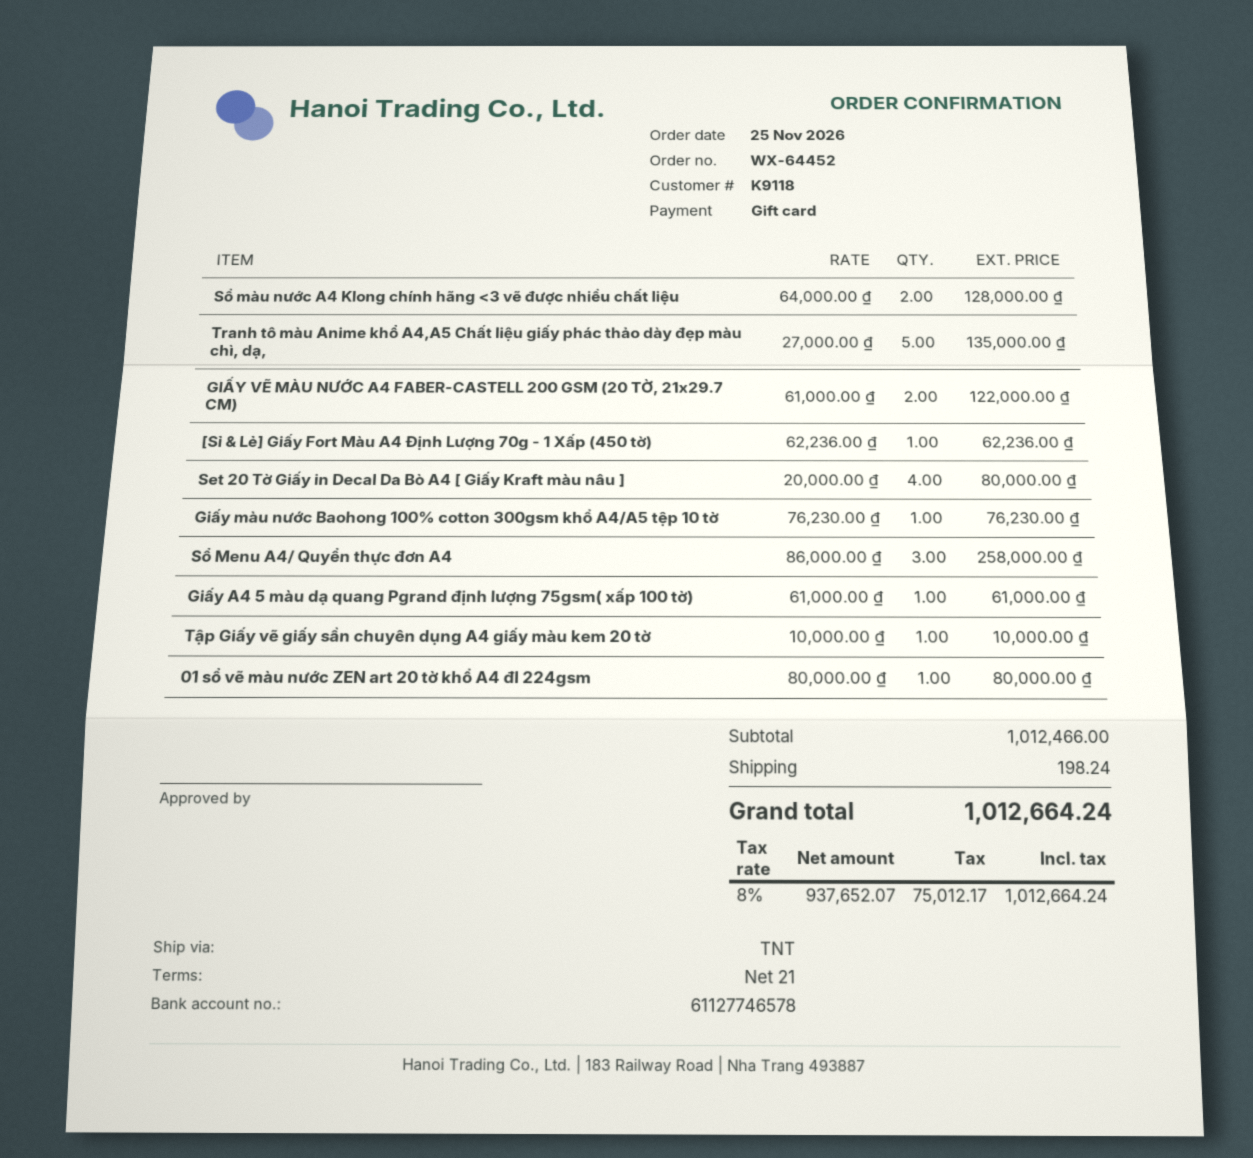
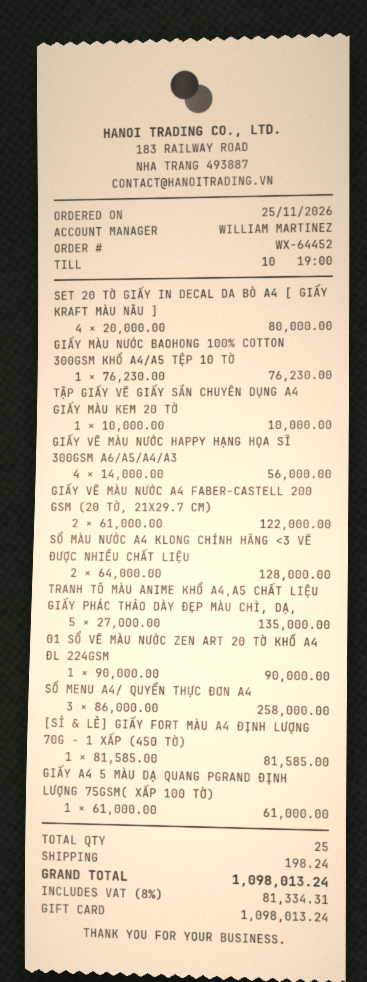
[Sỉ & Lẻ] Giấy Fort Màu A4 Định Lượng 70g - 1 Xấp (450 tờ): 1 x 62236.00 = 62236.00 -> 1 x 81585.00 = 81585.00
01 sổ vẽ màu nước ZEN art 20 tờ khổ A4 đl 224gsm: 1 x 80000.00 = 80000.00 -> 1 x 90000.00 = 90000.00
GIẤY VẼ MÀU NƯỚC HAPPY HẠNG HỌA SĨ 300GSM A6/A5/A4/A3: none -> 4 x 14000.00 = 56000.00
tax: 8% = 75012.17 -> 8% = 81334.31
total: 1012664.24 -> 1098013.24

